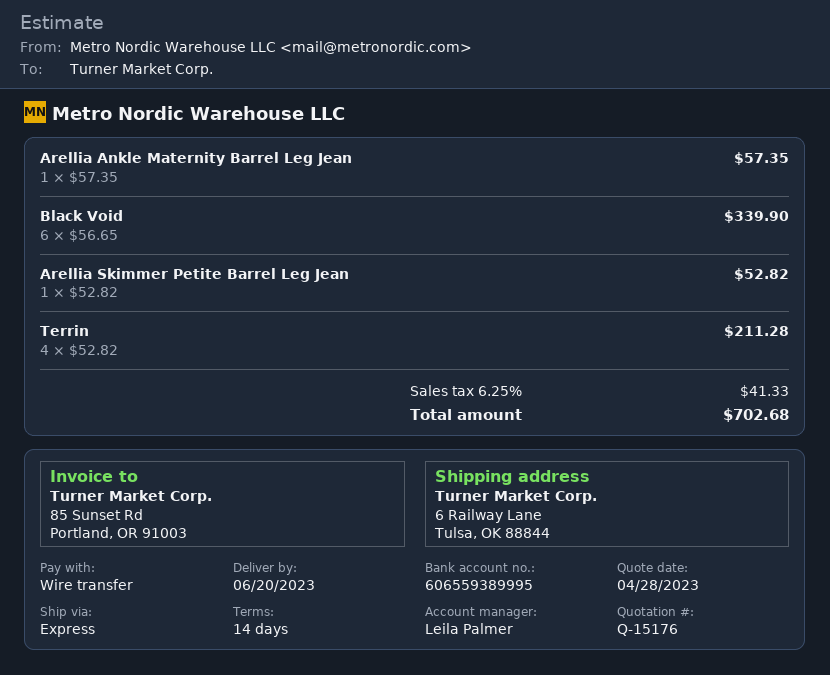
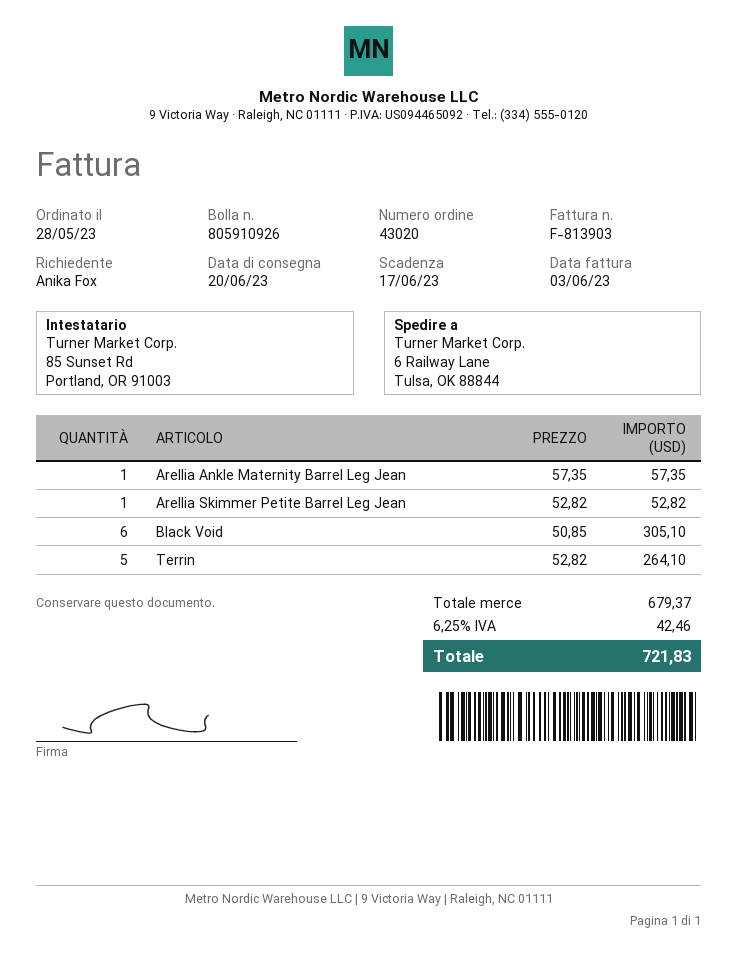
Black Void: 6 x 56.65 = 339.90 -> 6 x 50.85 = 305.10
Terrin: 4 x 52.82 = 211.28 -> 5 x 52.82 = 264.10
tax: 6.25% = 41.33 -> 6.25% = 42.46
total: 702.68 -> 721.83

